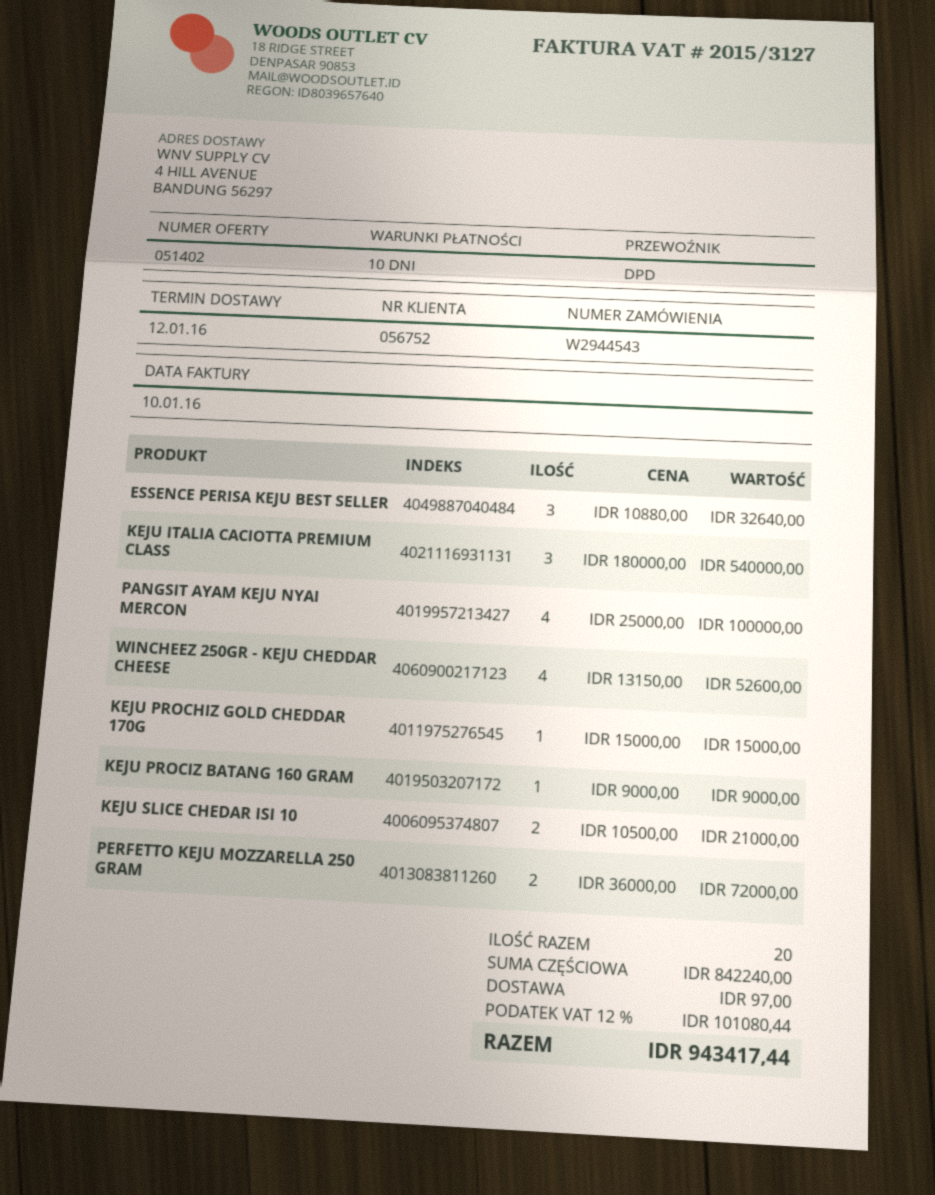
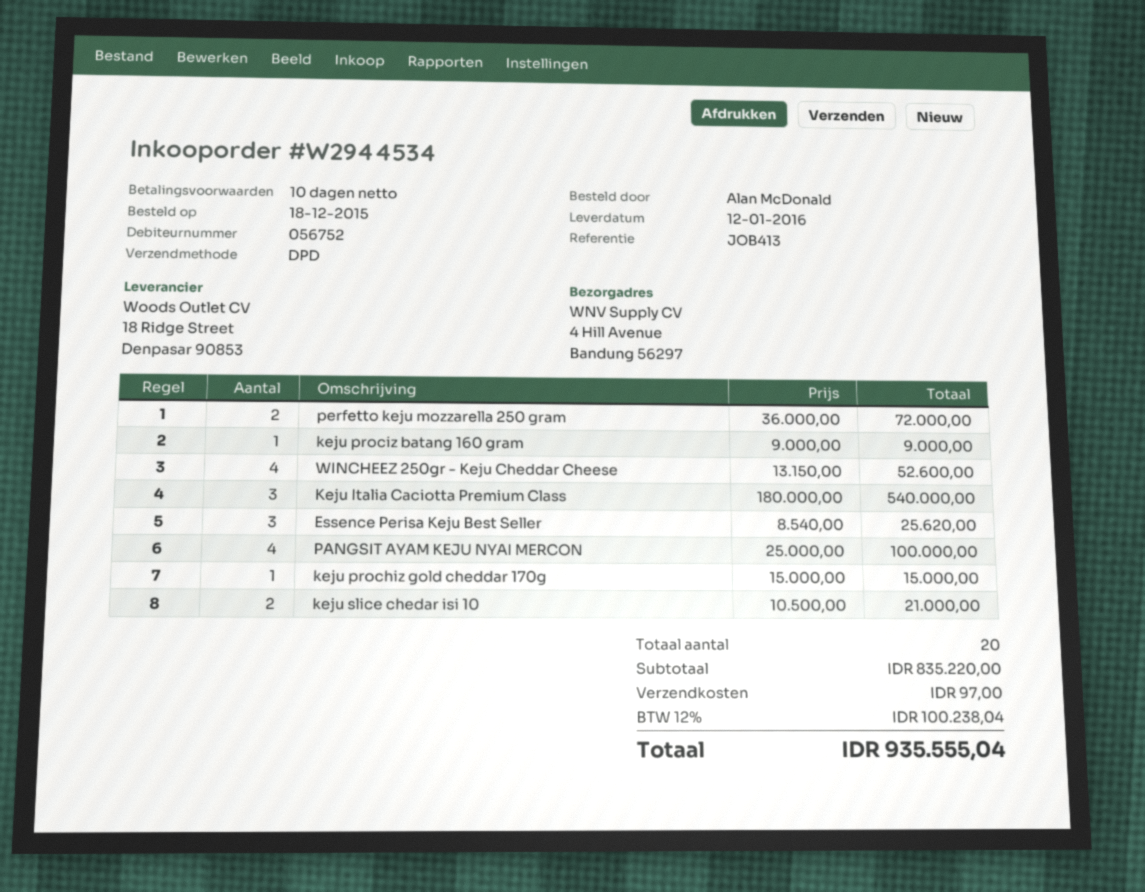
order number: W2944543 -> W2944534
ESSENCE PERISA KEJU BEST SELLER: 3 x 10880.00 = 32640.00 -> 3 x 8540.00 = 25620.00
subtotal: 842240.00 -> 835220.00
tax: 12% = 101080.44 -> 12% = 100238.04
total: 943417.44 -> 935555.04

